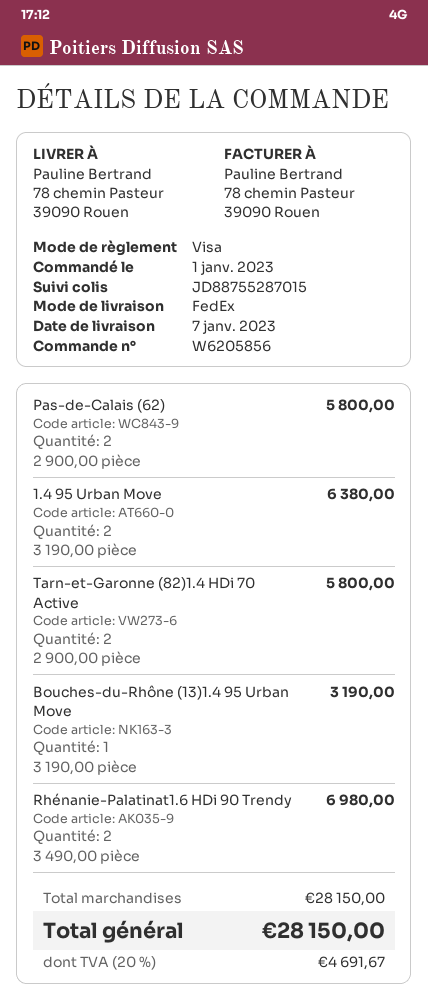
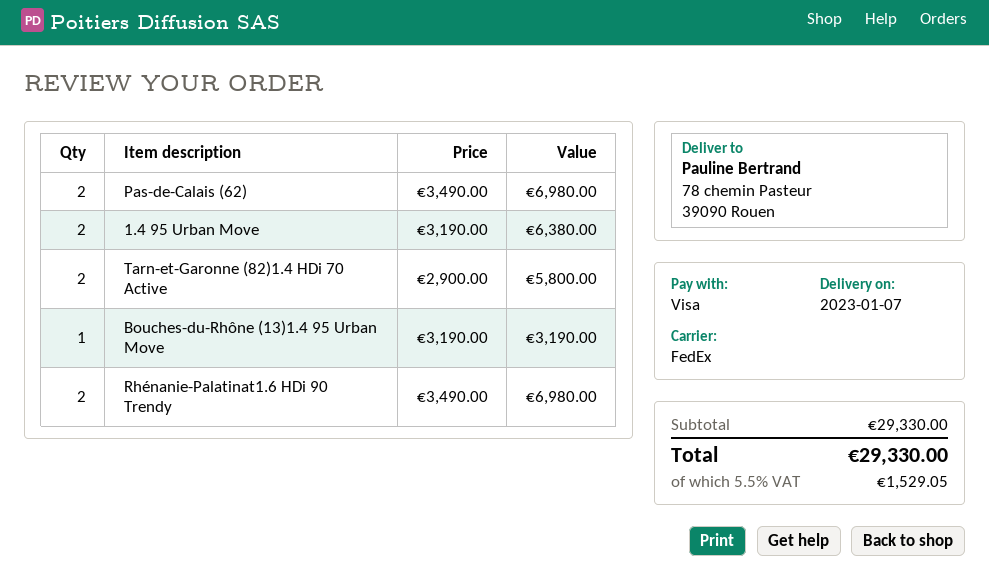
Pas-de-Calais (62): 2 x 2900.00 = 5800.00 -> 2 x 3490.00 = 6980.00
subtotal: 28150.00 -> 29330.00
tax: 20% = 4691.67 -> 5.5% = 1529.05
total: 28150.00 -> 29330.00

